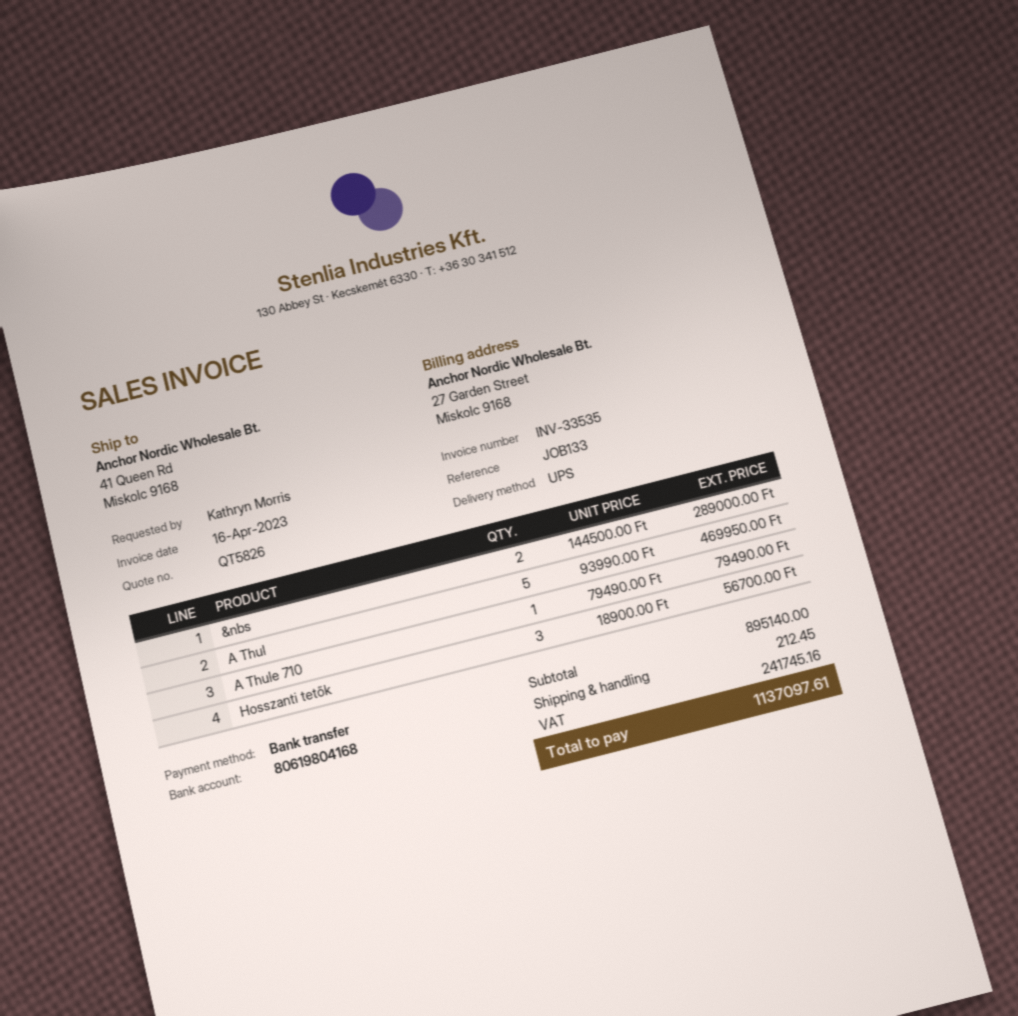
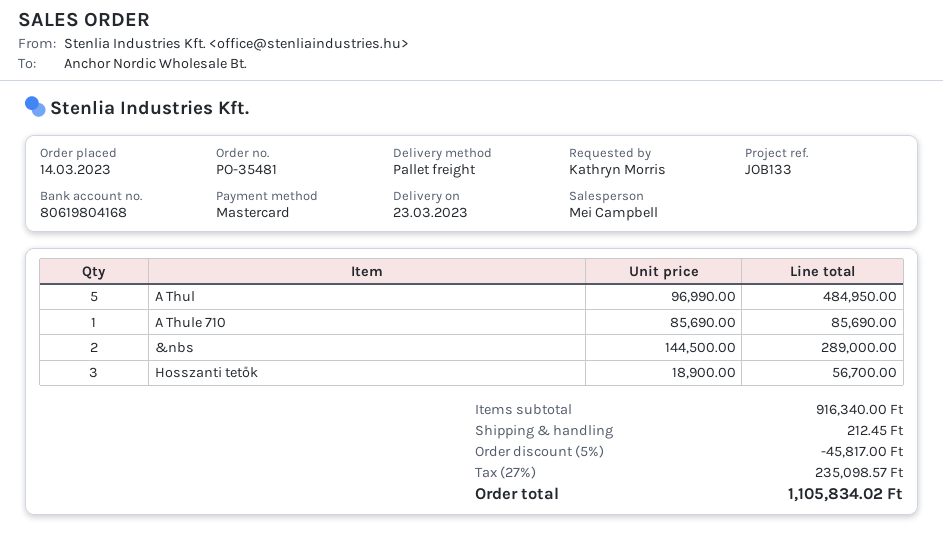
payment method: bank transfer -> Mastercard
shipping method: UPS -> pallet freight
A Thul: 5 x 93990.00 = 469950.00 -> 5 x 96990.00 = 484950.00
A Thule 710: 1 x 79490.00 = 79490.00 -> 1 x 85690.00 = 85690.00
subtotal: 895140.00 -> 916340.00
discount: none -> 5% = 45817.00
tax: 241745.16 -> 235098.57
total: 1137097.61 -> 1105834.02

